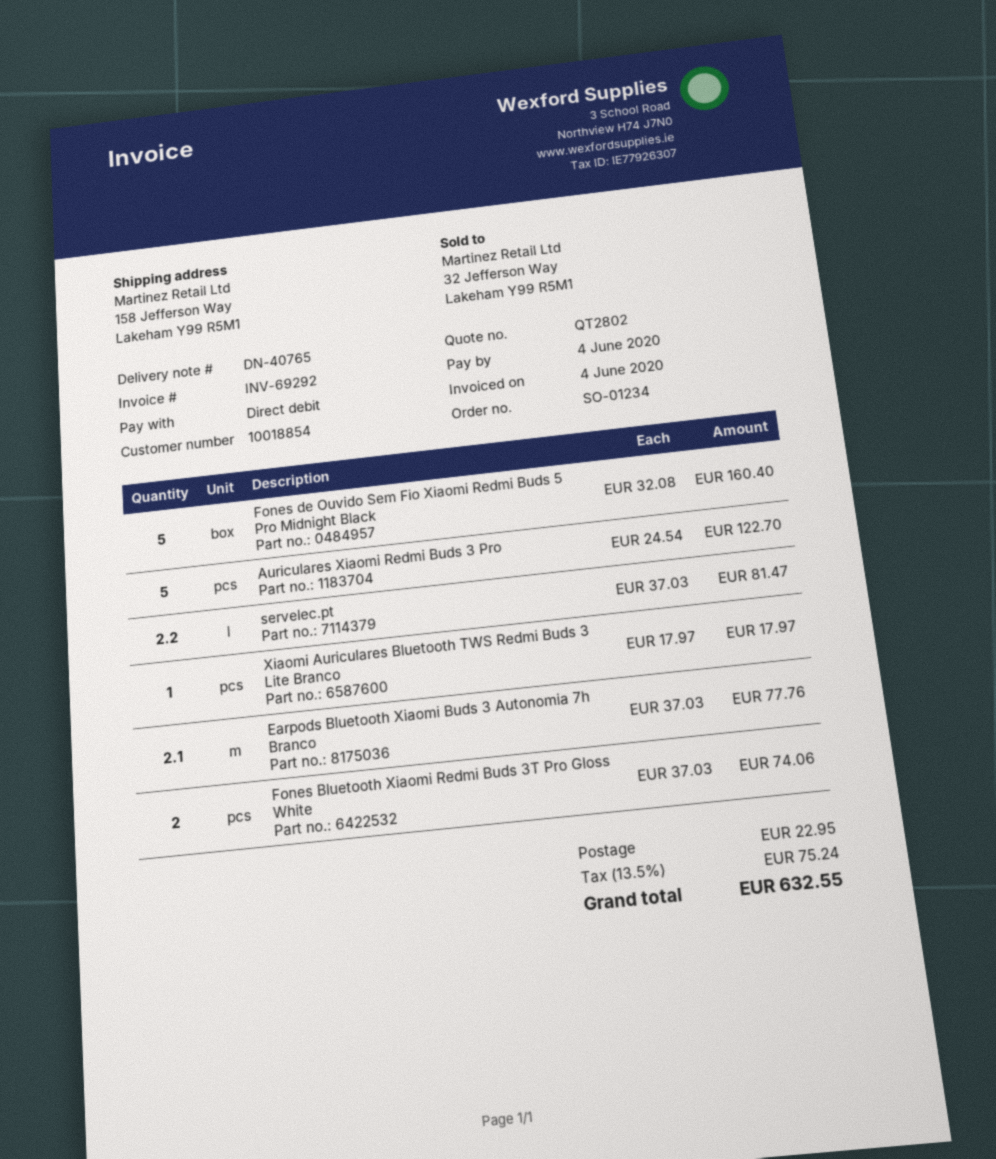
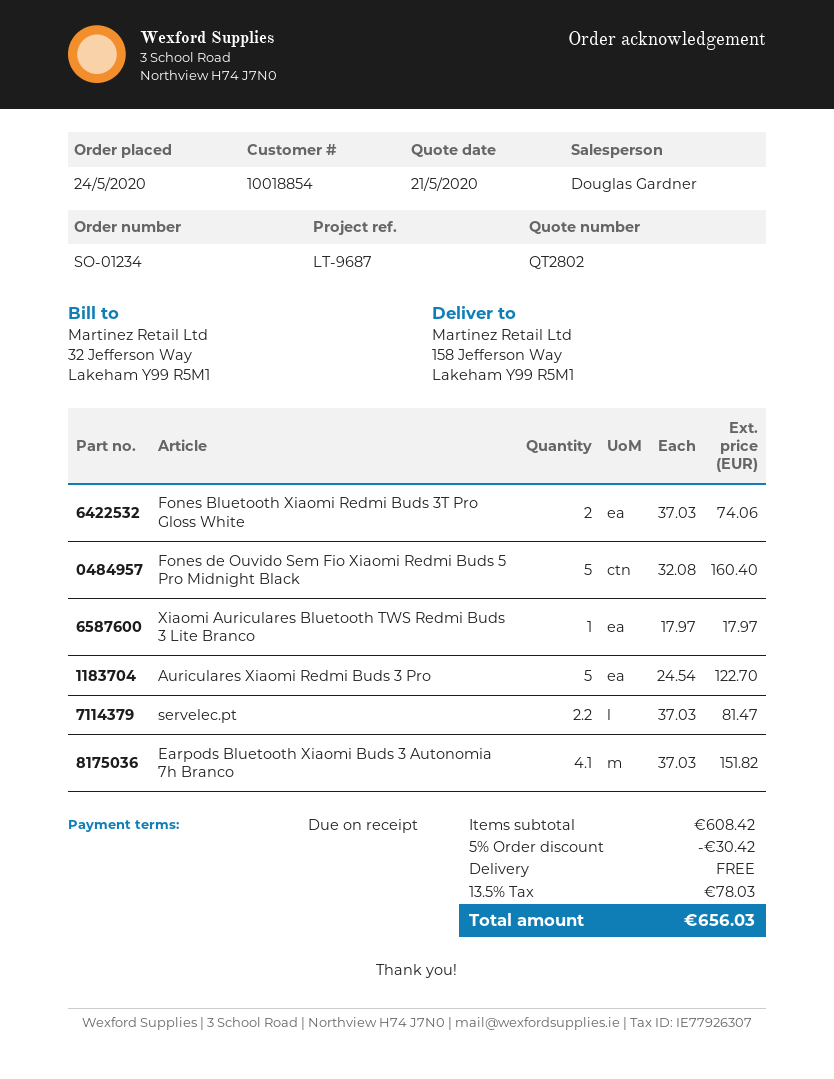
Earpods Bluetooth Xiaomi Buds 3 Autonomia 7h Branco: 2.1 x 37.03 = 77.76 -> 4.1 x 37.03 = 151.82
discount: none -> 5% = 30.42
shipping: 22.95 -> 0.00
tax: 13.5% = 75.24 -> 13.5% = 78.03
total: 632.55 -> 656.03

